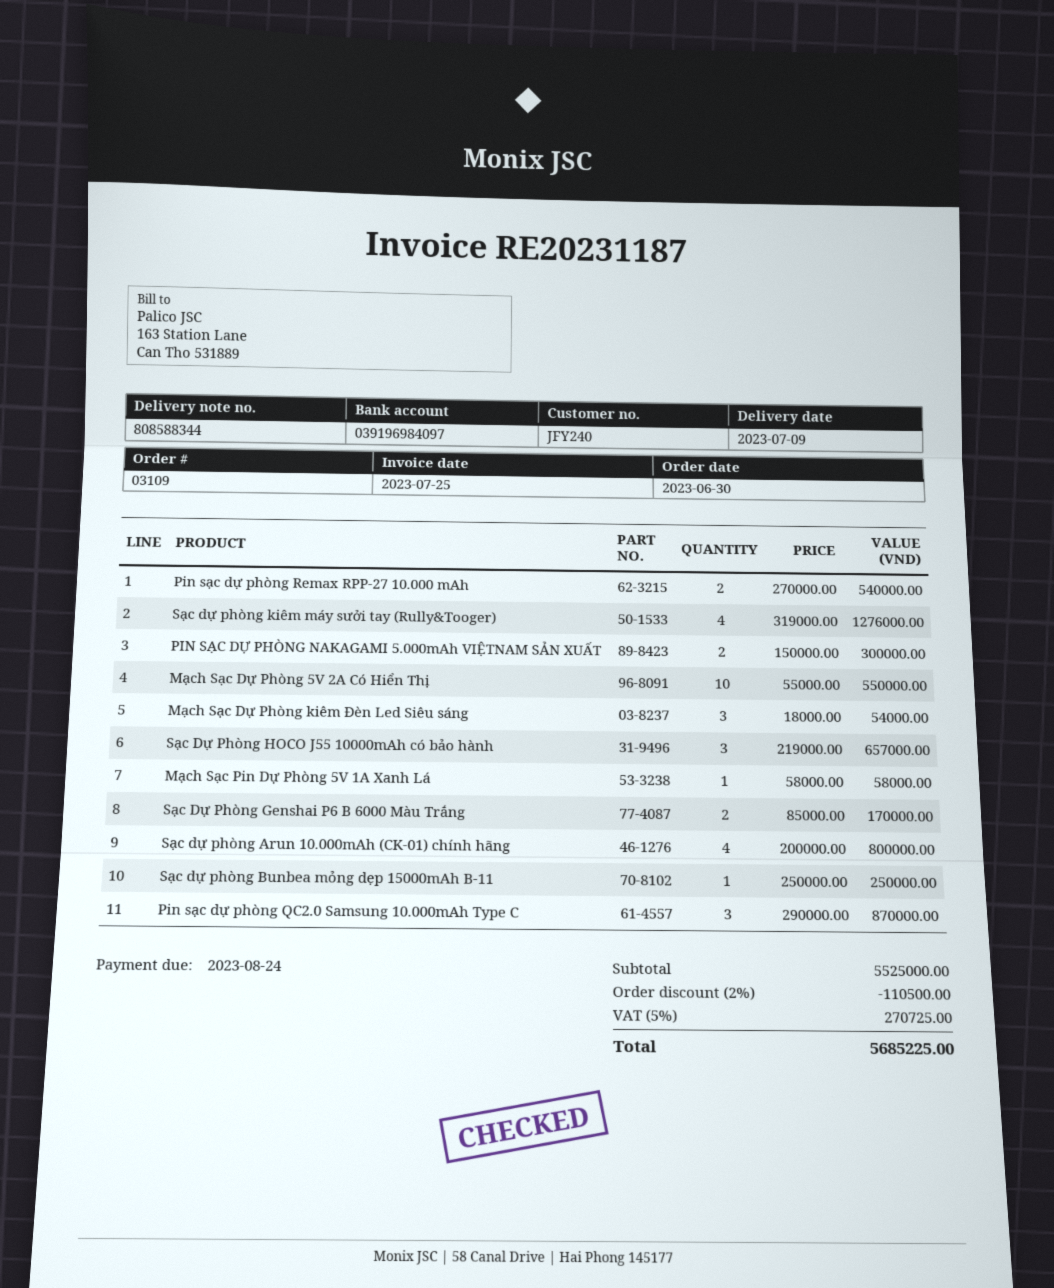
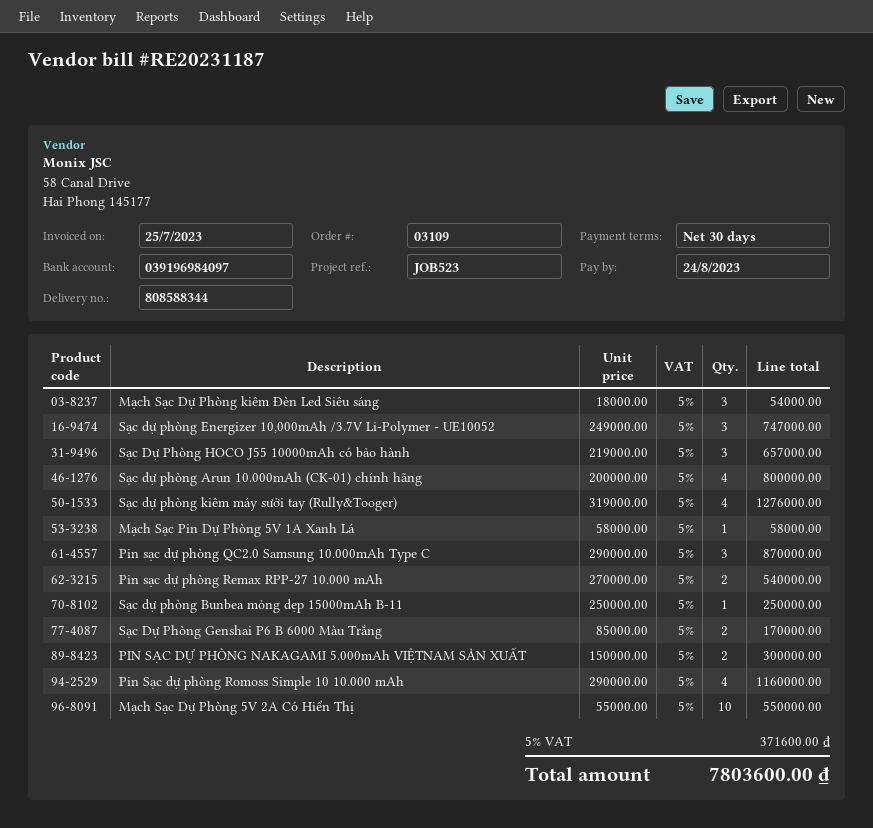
Sạc dự phòng Energizer 10,000mAh /3.7V Li-Polymer - UE10052: none -> 3 x 249000.00 = 747000.00
Pin Sạc dự phòng Romoss Simple 10 10.000 mAh: none -> 4 x 290000.00 = 1160000.00
discount: 2% = 110500.00 -> none
tax: 5% = 270725.00 -> 5% = 371600.00
total: 5685225.00 -> 7803600.00

